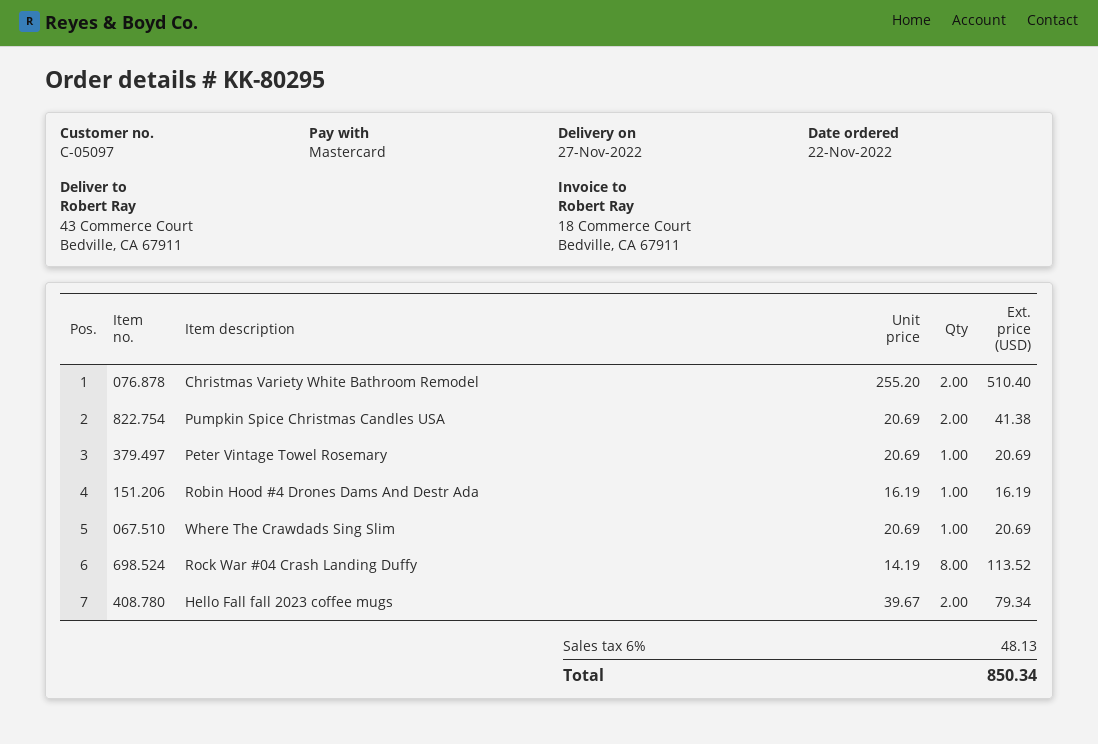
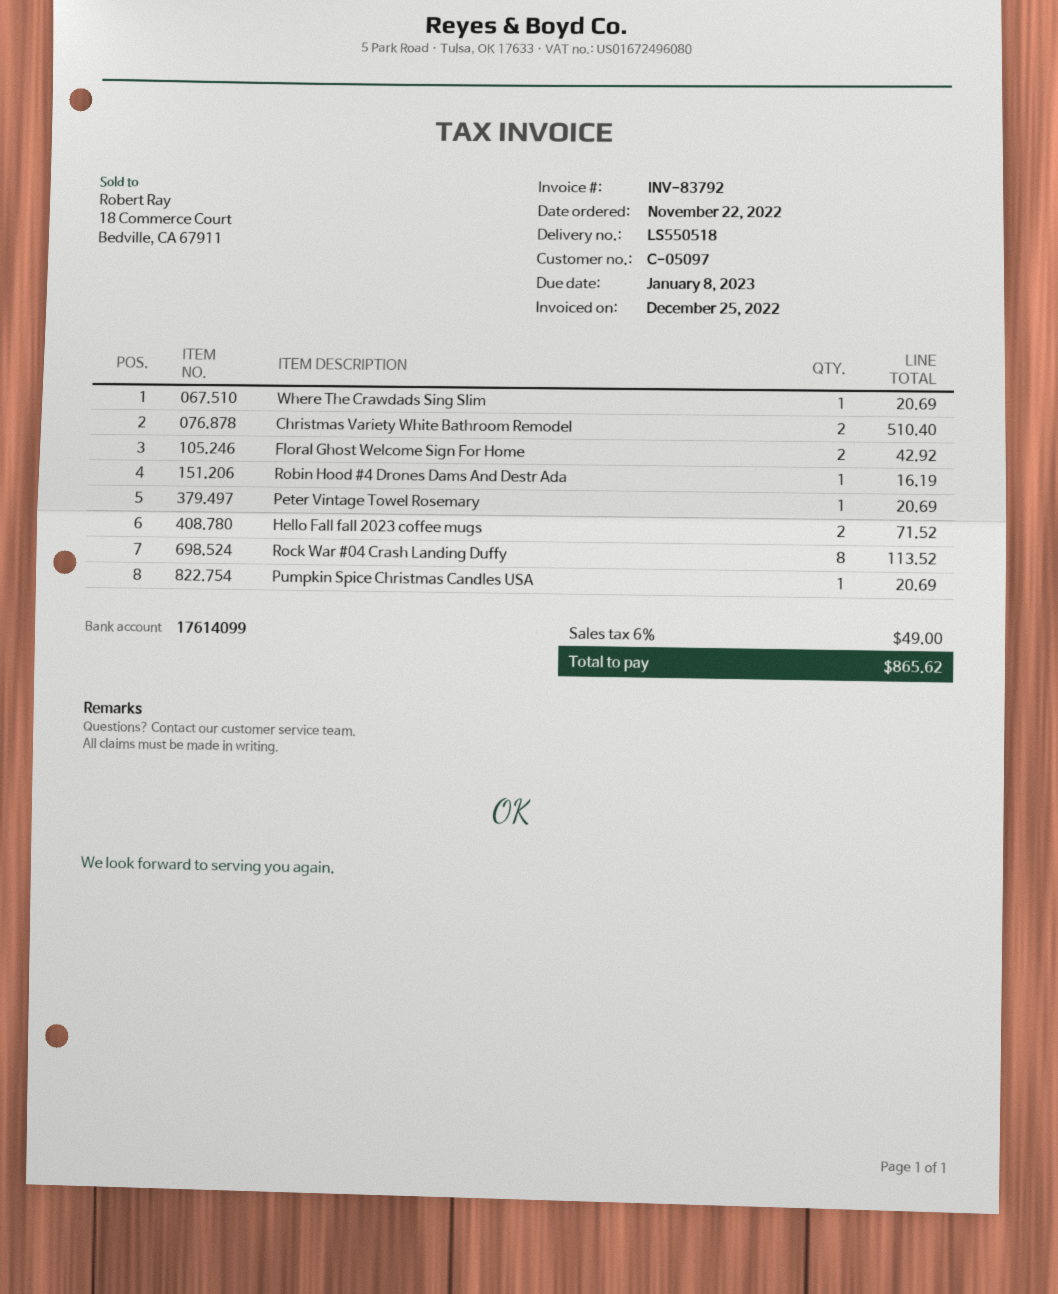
Pumpkin Spice Christmas Candles USA: 2 for 41.38 -> 1 for 20.69
Hello Fall fall 2023 coffee mugs: 2 for 79.34 -> 2 for 71.52
Floral Ghost Welcome Sign For Home: none -> 2 for 42.92
tax: 6% = 48.13 -> 6% = 49.00
total: 850.34 -> 865.62

